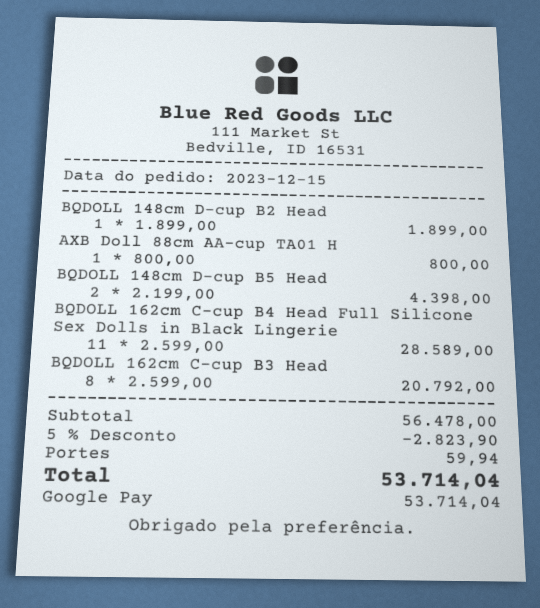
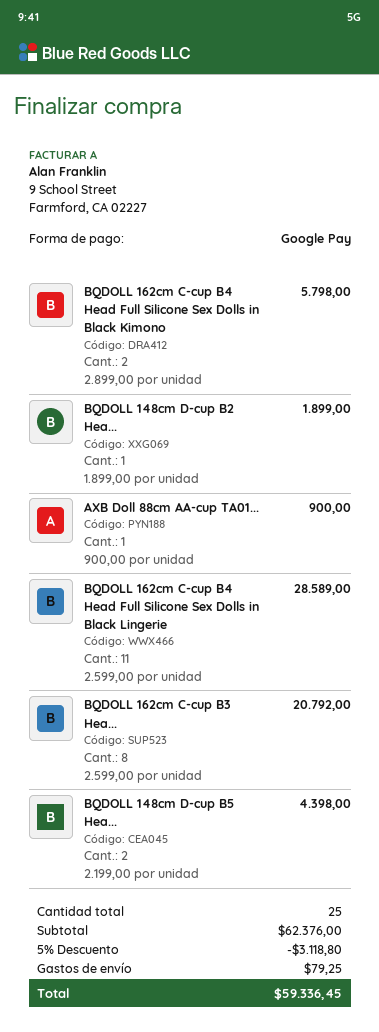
AXB Doll 88cm AA-cup TA01 H: 1 x 800.00 = 800.00 -> 1 x 900.00 = 900.00
BQDOLL 162cm C-cup B4 Head Full Silicone Sex Dolls in Black Kimono: none -> 2 x 2899.00 = 5798.00
subtotal: 56478.00 -> 62376.00
discount: 5% = 2823.90 -> 5% = 3118.80
shipping: 59.94 -> 79.25
total: 53714.04 -> 59336.45

